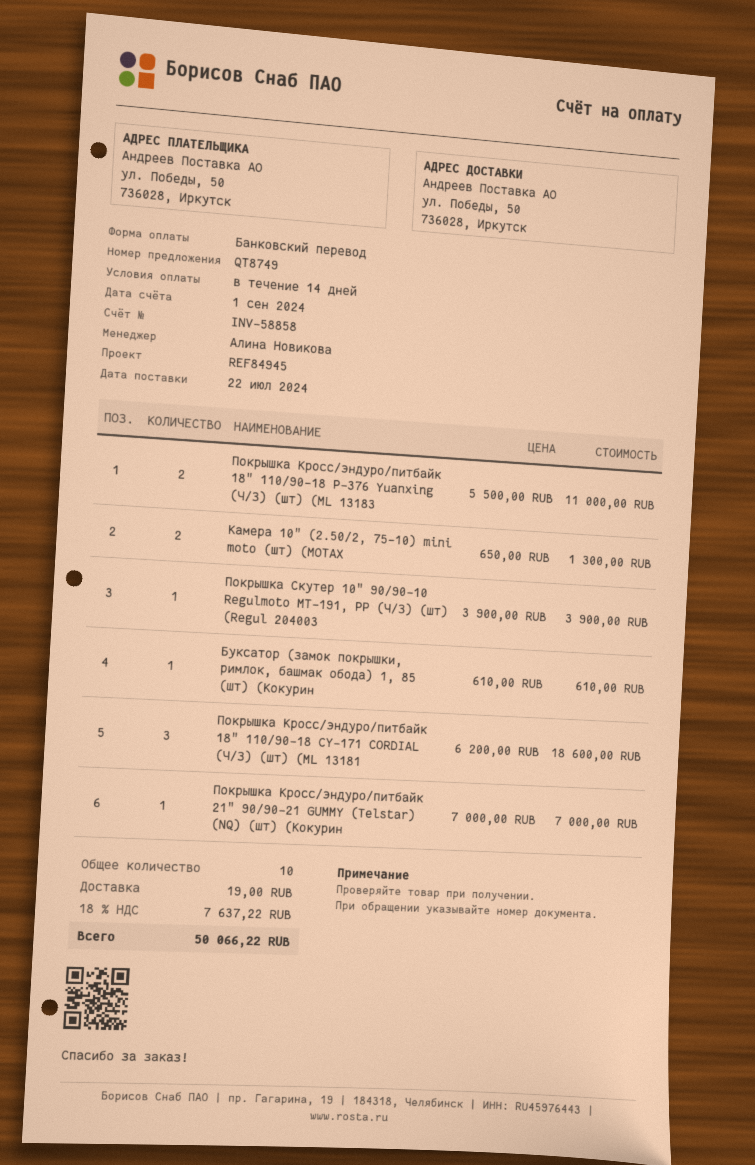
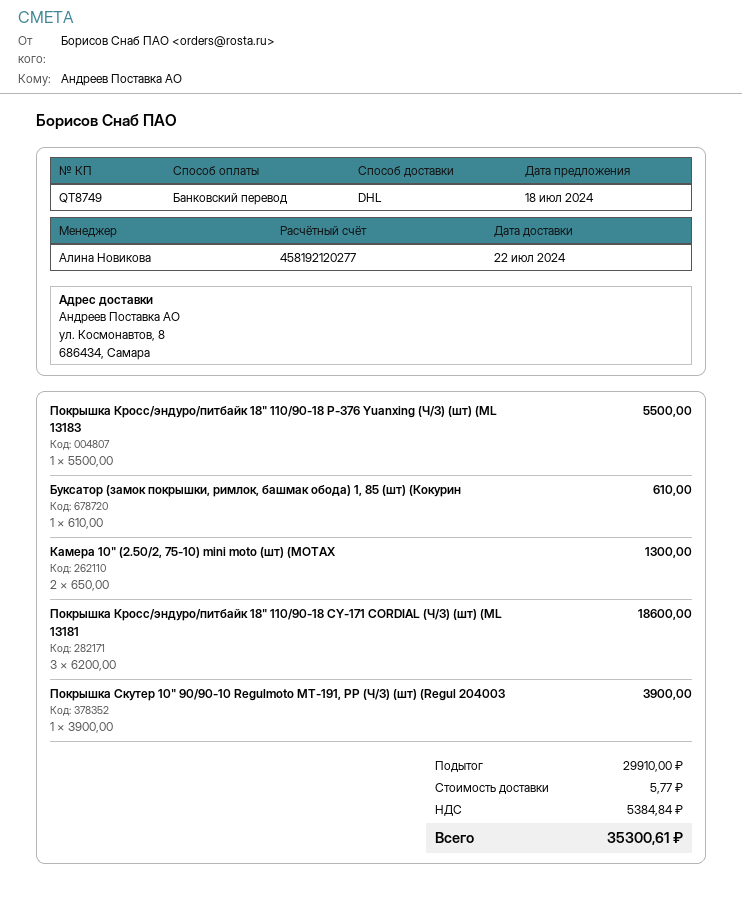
ship to: ул. Победы, 50, 736028, Иркутск -> ул. Космонавтов, 8, 686434, Самара
Покрышка Кросс/эндуро/питбайк 18" 110/90-18 P-376 Yuanxing (Ч/З) (шт) (ML 13183: 2 x 5500.00 = 11000.00 -> 1 x 5500.00 = 5500.00
Покрышка Кросс/эндуро/питбайк 21" 90/90-21 GUMMY (Telstar) (NQ) (шт) (Кокурин: 1 x 7000.00 = 7000.00 -> none
shipping: 19.00 -> 5.77
tax: 7637.22 -> 5384.84
total: 50066.22 -> 35300.61

